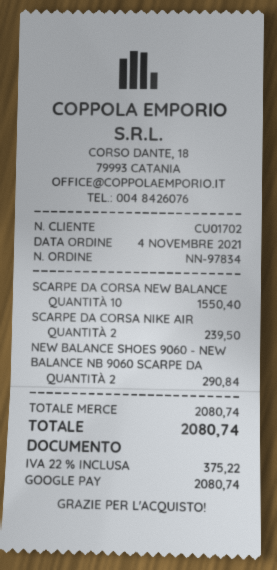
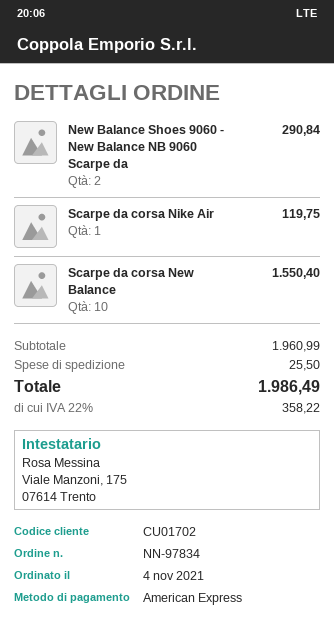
payment method: Google Pay -> American Express
SCARPE DA CORSA NIKE AIR: 2 for 239.50 -> 1 for 119.75
subtotal: 2080.74 -> 1960.99
shipping: none -> 25.50
tax: 22% = 375.22 -> 22% = 358.22
total: 2080.74 -> 1986.49

